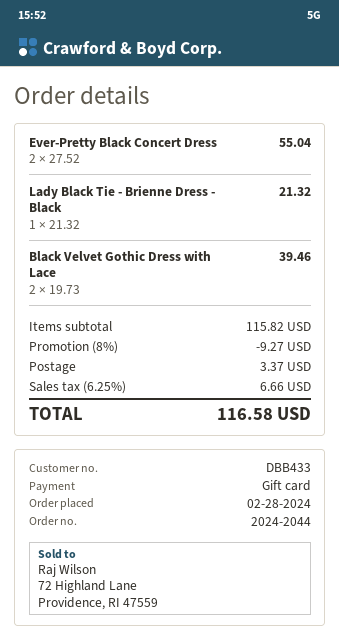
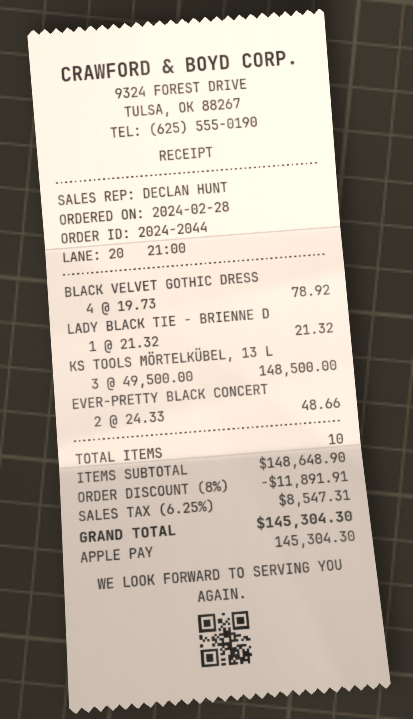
payment method: gift card -> Apple Pay
Ever-Pretty Black Concert Dress: 2 x 27.52 = 55.04 -> 2 x 24.33 = 48.66
Black Velvet Gothic Dress with Lace: 2 x 19.73 = 39.46 -> 4 x 19.73 = 78.92
KS TOOLS MÖRTELKÜBEL, 13 L: none -> 3 x 49500.00 = 148500.00
subtotal: 115.82 -> 148648.90
discount: 8% = 9.27 -> 8% = 11891.91
shipping: 3.37 -> none
tax: 6.25% = 6.66 -> 6.25% = 8547.31
total: 116.58 -> 145304.30

